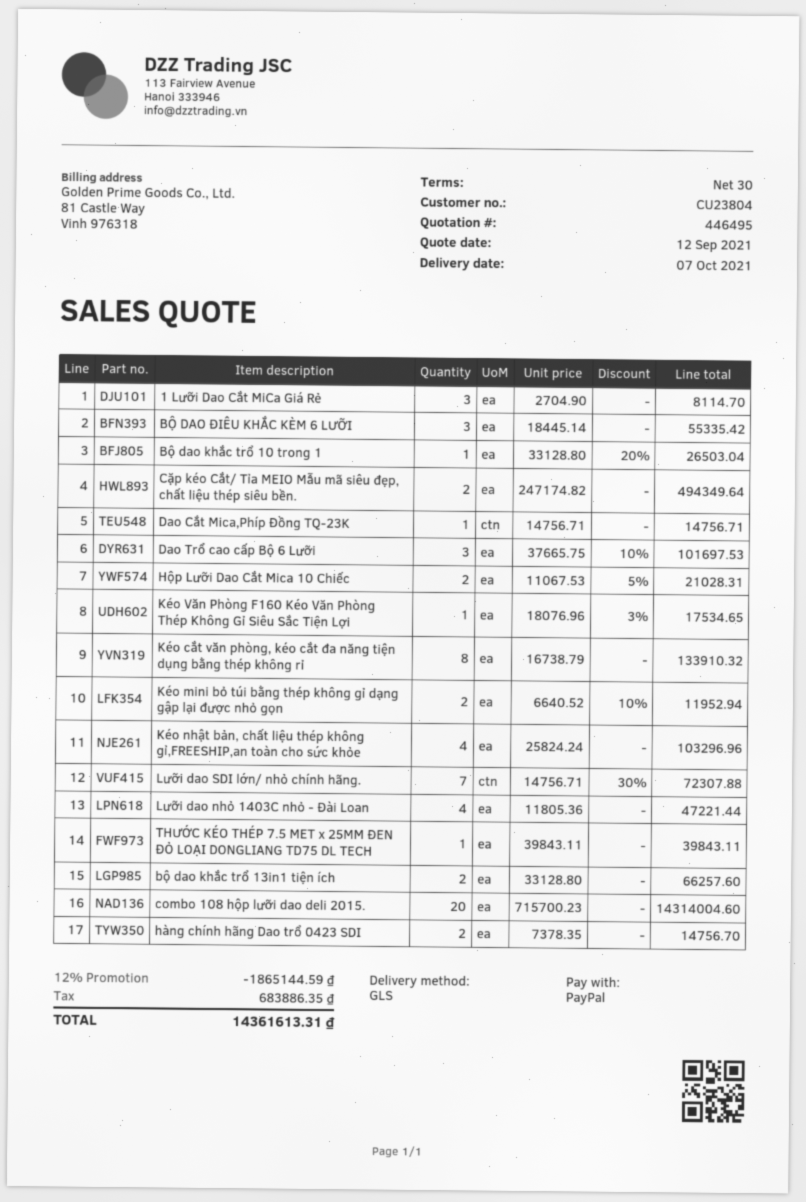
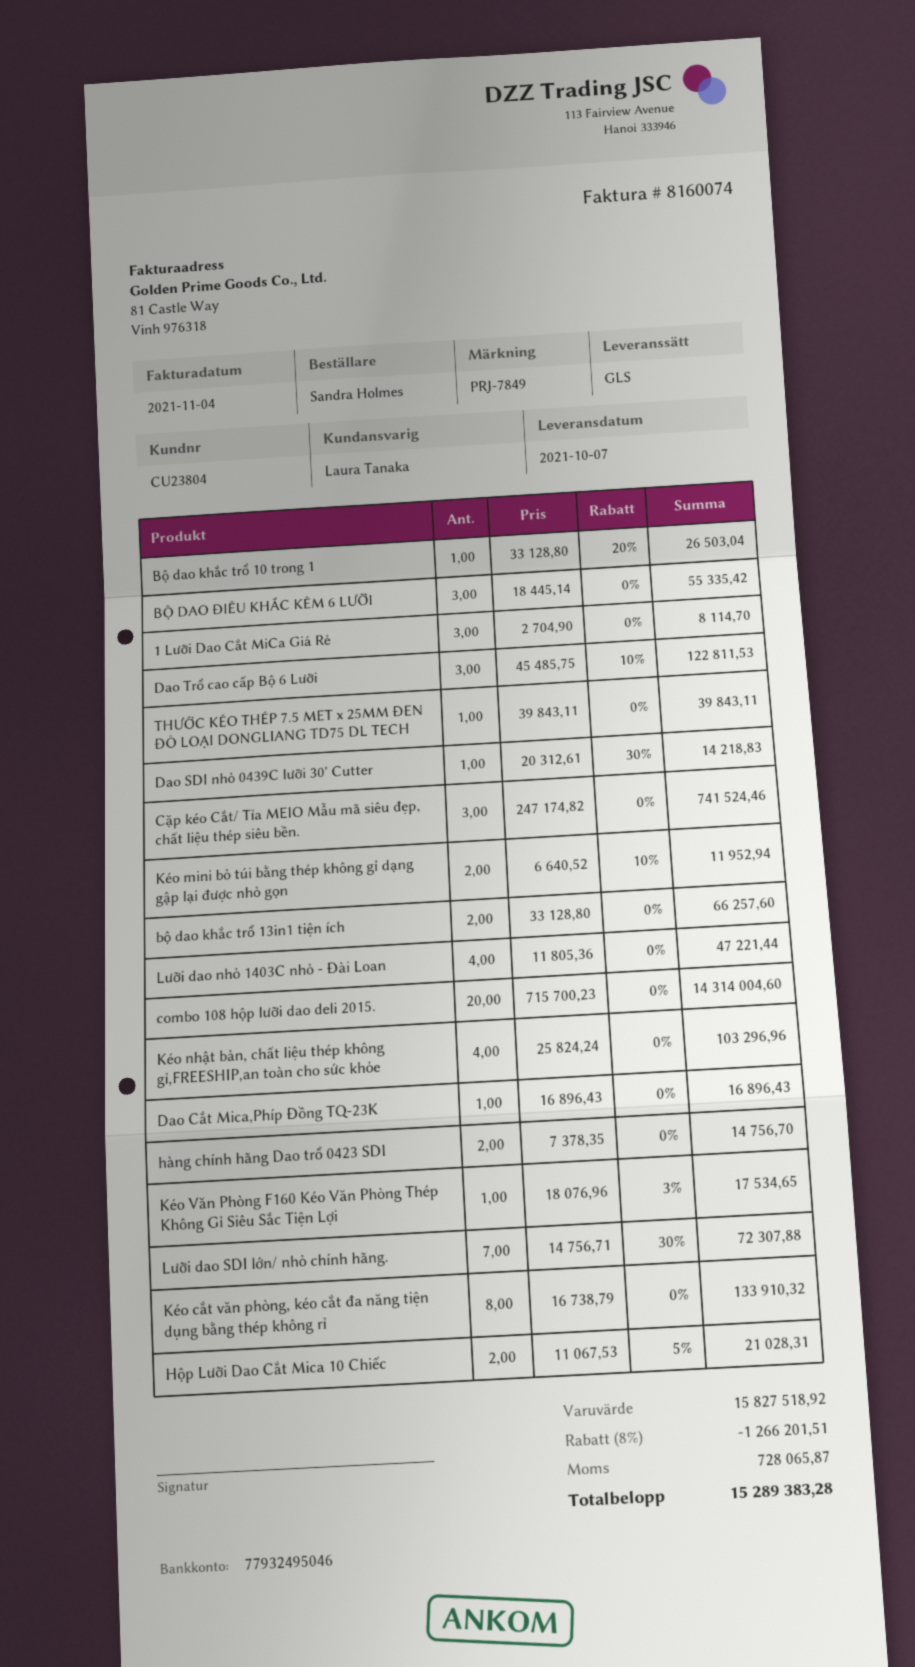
Cặp kéo Cắt/ Tỉa MEIO Mẫu mã siêu đẹp, chất liệu thép siêu bền.: 2 x 247174.82 = 494349.64 -> 3 x 247174.82 = 741524.46
Dao Cắt Mica,Phíp Đồng TQ-23K: 1 x 14756.71 = 14756.71 -> 1 x 16896.43 = 16896.43
Dao Trổ cao cấp Bộ 6 Lưỡi: 3 x 37665.75 - 10% = 101697.53 -> 3 x 45485.75 - 10% = 122811.53
Dao SDI nhỏ 0439C lưỡi 30' Cutter: none -> 1 x 20312.61 - 30% = 14218.83
discount: 12% = 1865144.59 -> 8% = 1266201.51
tax: 683886.35 -> 728065.87
total: 14361613.31 -> 15289383.28

